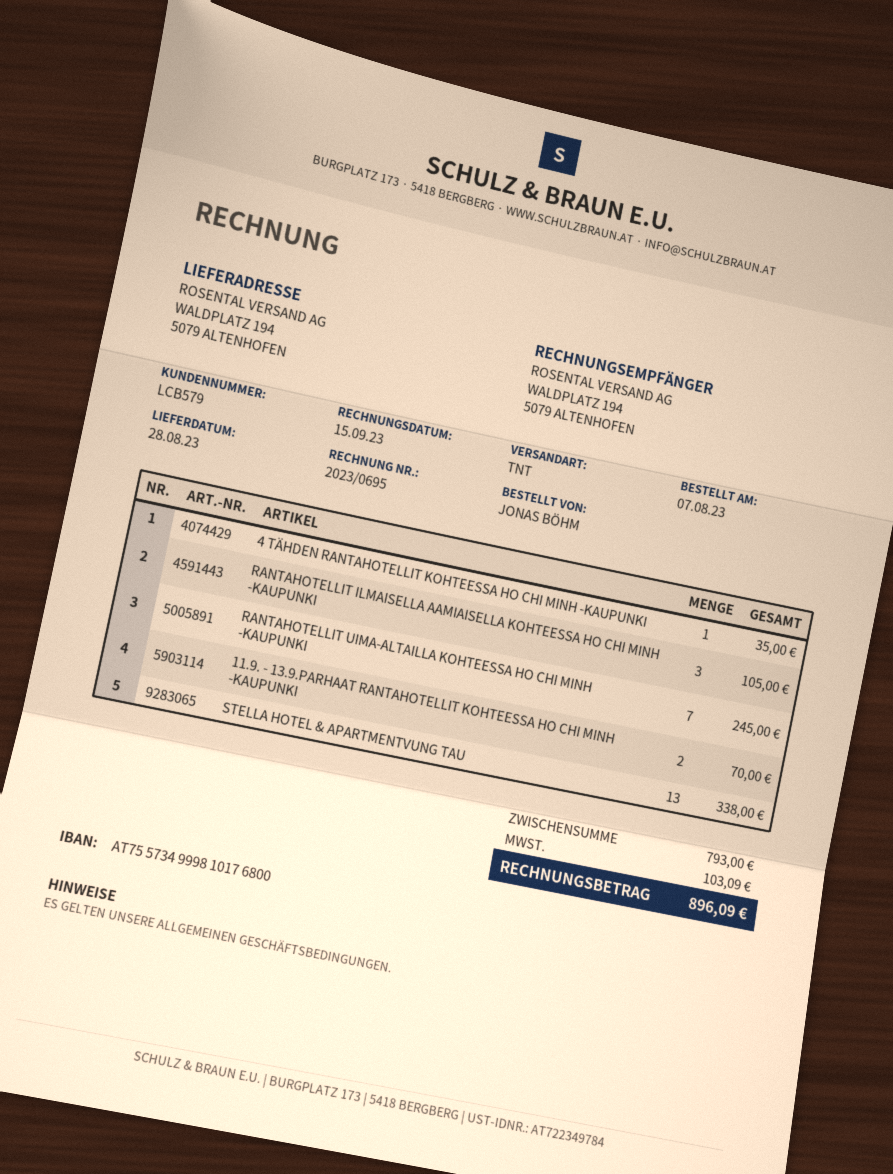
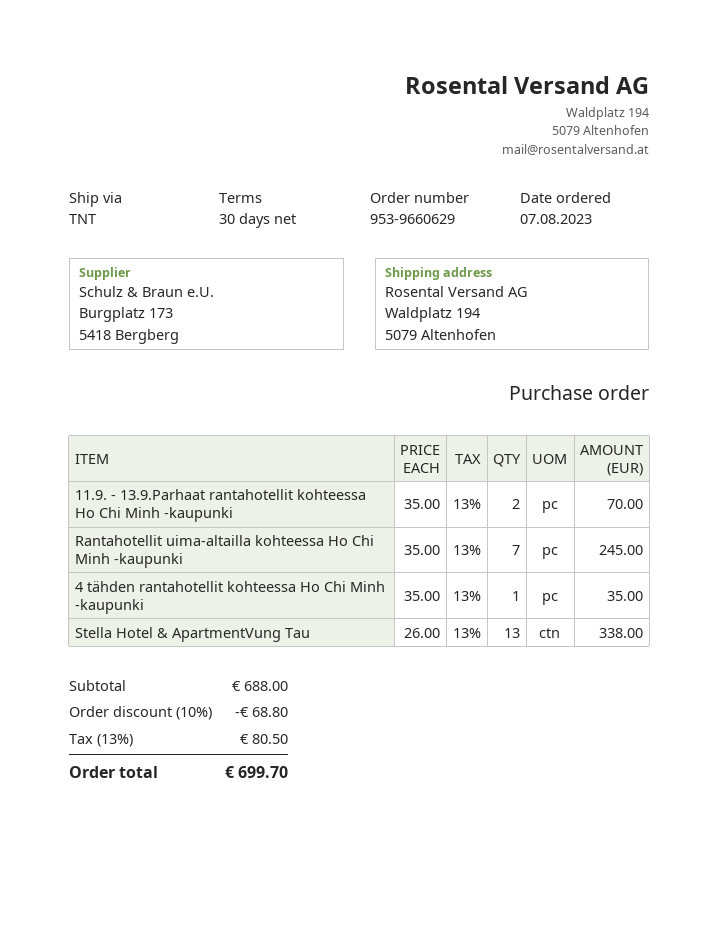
RANTAHOTELLIT ILMAISELLA AAMIAISELLA KOHTEESSA HO CHI MINH -KAUPUNKI: 3 for 105.00 -> none
subtotal: 793.00 -> 688.00
discount: none -> 10% = 68.80
tax: 103.09 -> 80.50
total: 896.09 -> 699.70

